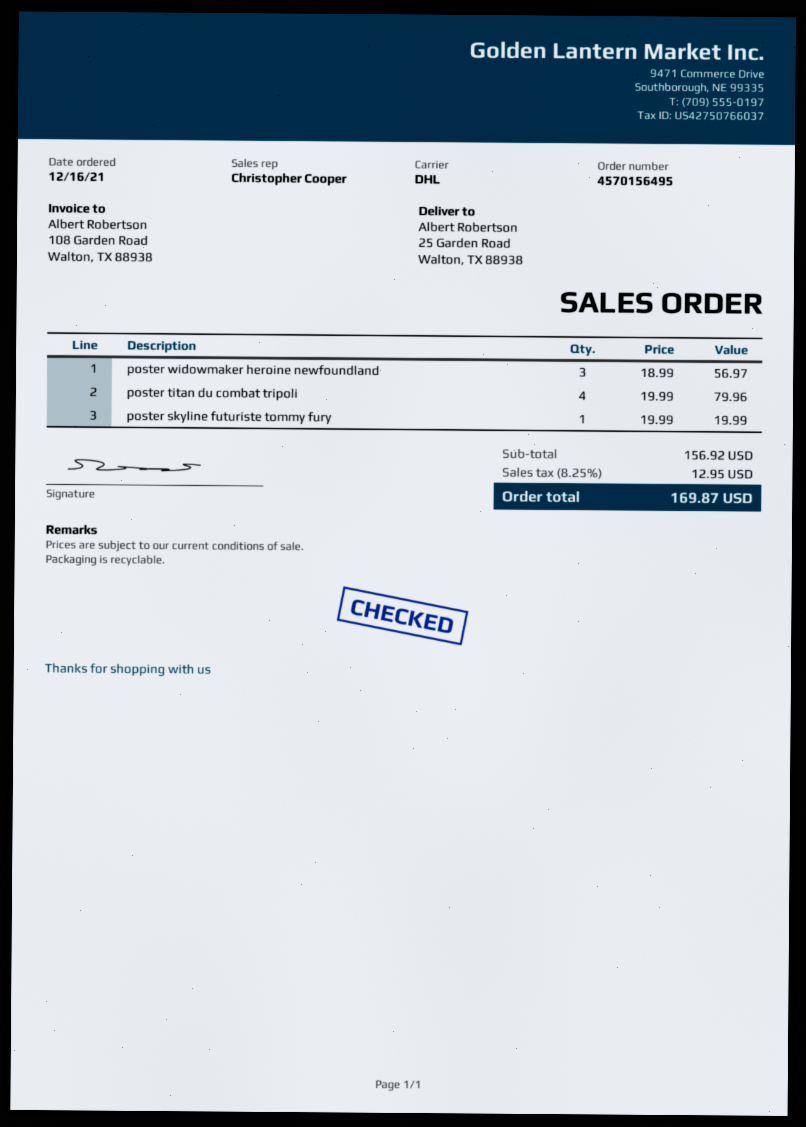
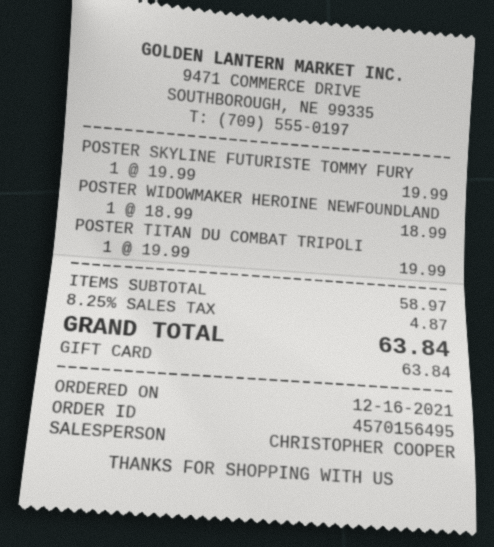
poster widowmaker heroine newfoundland: 3 x 18.99 = 56.97 -> 1 x 18.99 = 18.99
poster titan du combat tripoli: 4 x 19.99 = 79.96 -> 1 x 19.99 = 19.99
subtotal: 156.92 -> 58.97
tax: 8.25% = 12.95 -> 8.25% = 4.87
total: 169.87 -> 63.84

